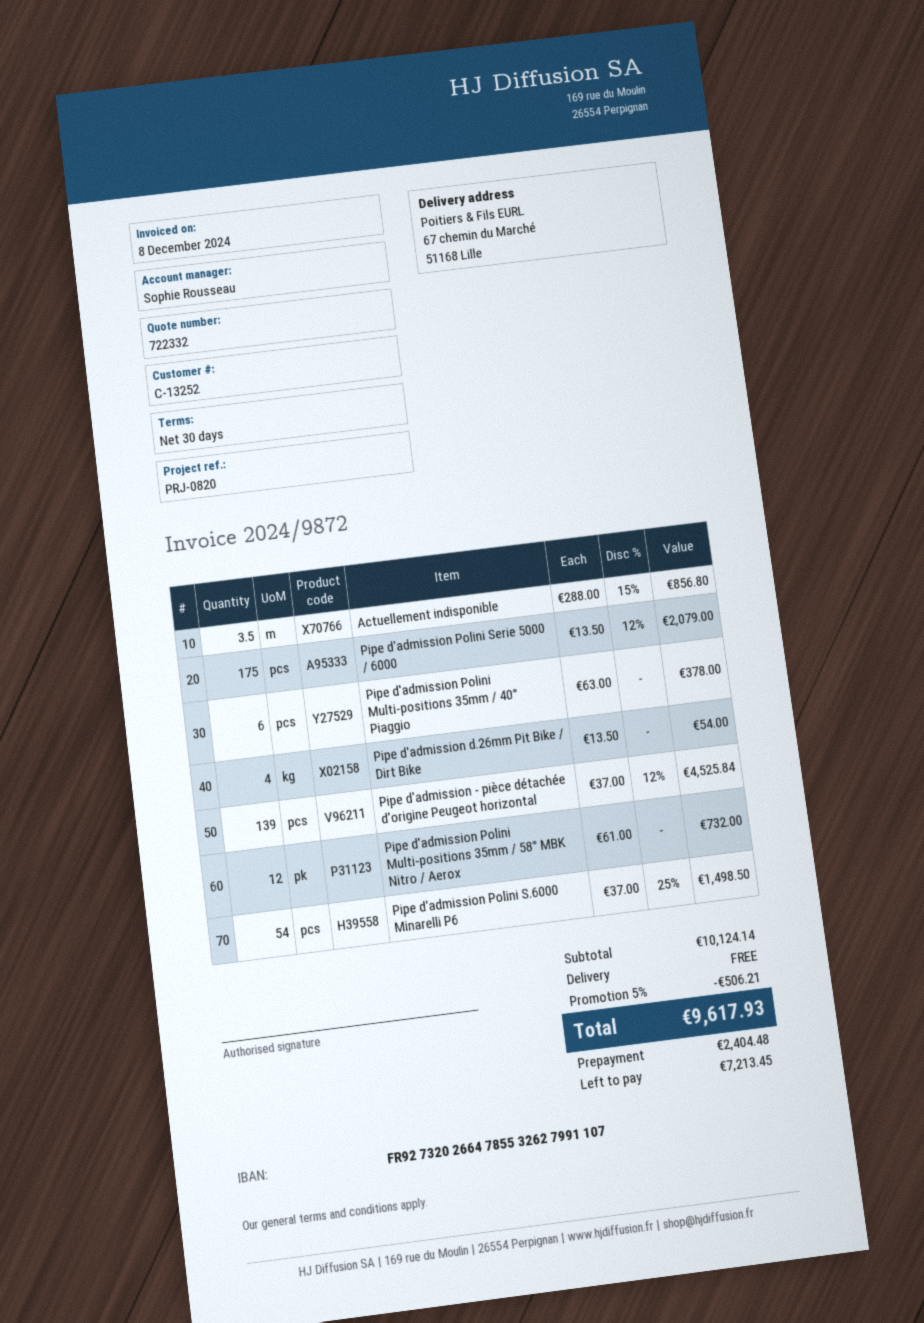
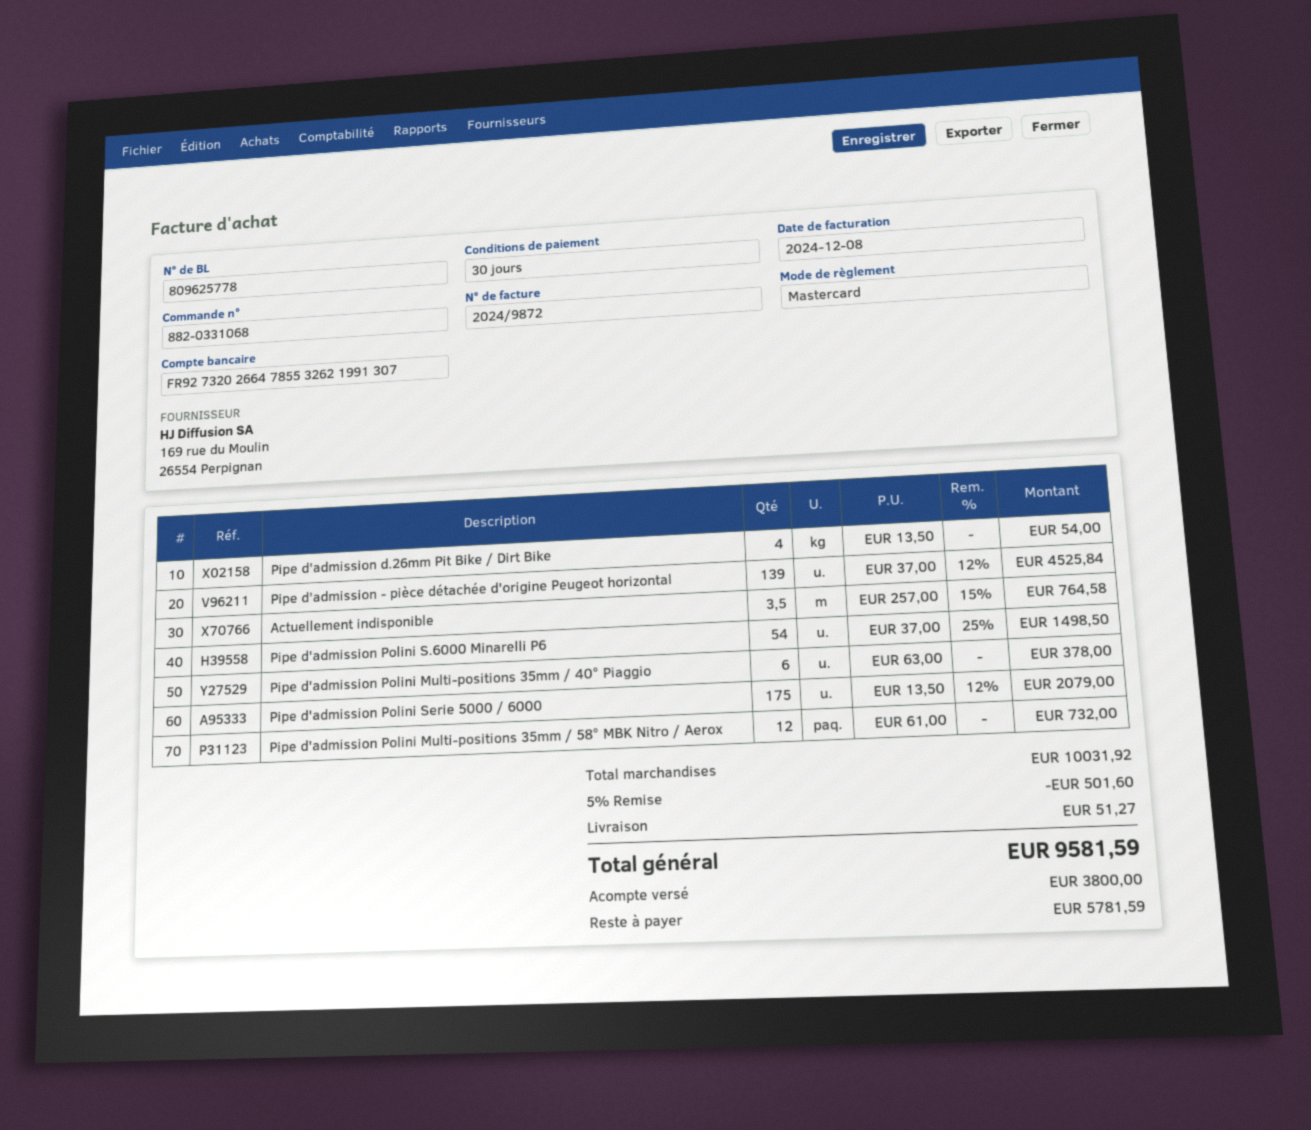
bank account: FR9273202664785532627991107 -> FR9273202664785532621991307
Actuellement indisponible: 3.5 x 288.00 - 15% = 856.80 -> 3.5 x 257.00 - 15% = 764.58
subtotal: 10124.14 -> 10031.92
discount: 5% = 506.21 -> 5% = 501.60
shipping: 0.00 -> 51.27
total: 9617.93 -> 9581.59
deposit: 2404.48 -> 3800.00
balance: 7213.45 -> 5781.59

